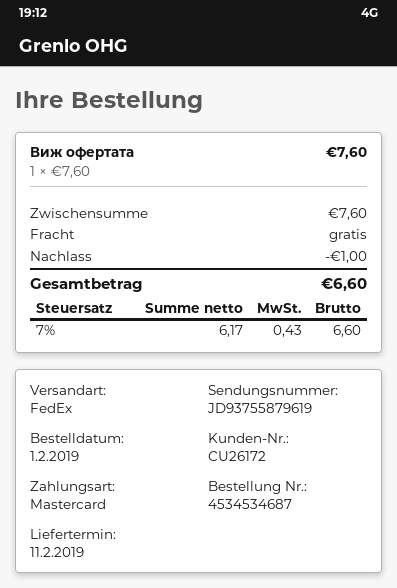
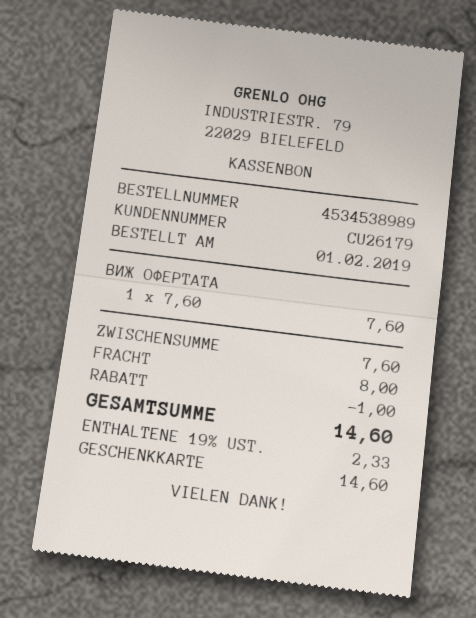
order number: 4534534687 -> 4534538989
customer number: CU26172 -> CU26179
payment method: Mastercard -> gift card
shipping: 0.00 -> 8.00
tax: 7% = 0.43 -> 19% = 2.33
total: 6.60 -> 14.60

